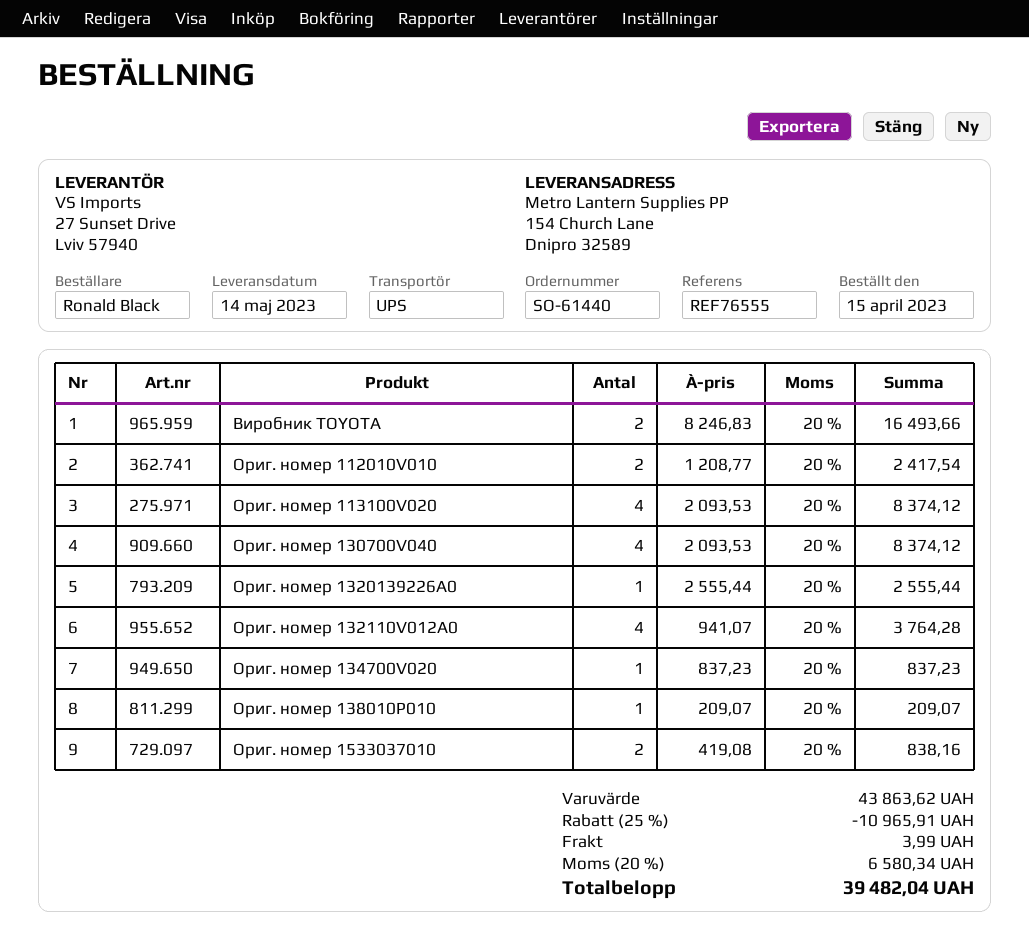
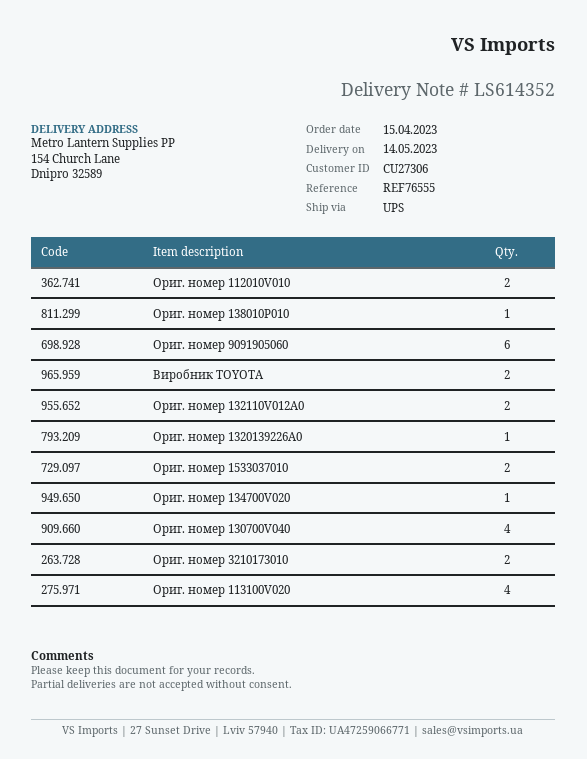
Ориг. номер 132110V012A0: 4 -> 2
Ориг. номер 9091905060: none -> 6
Ориг. номер 3210173010: none -> 2

